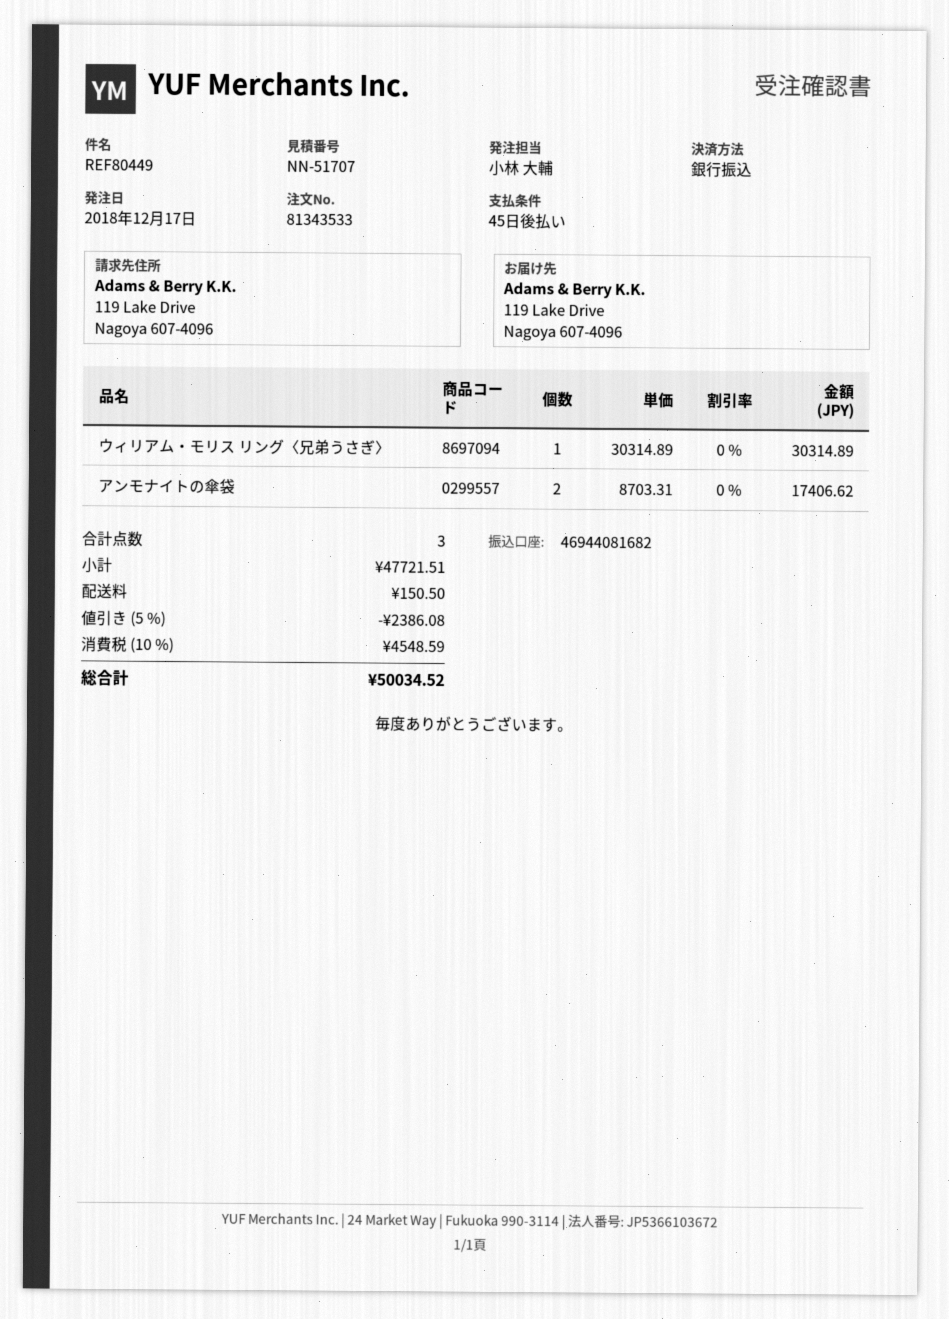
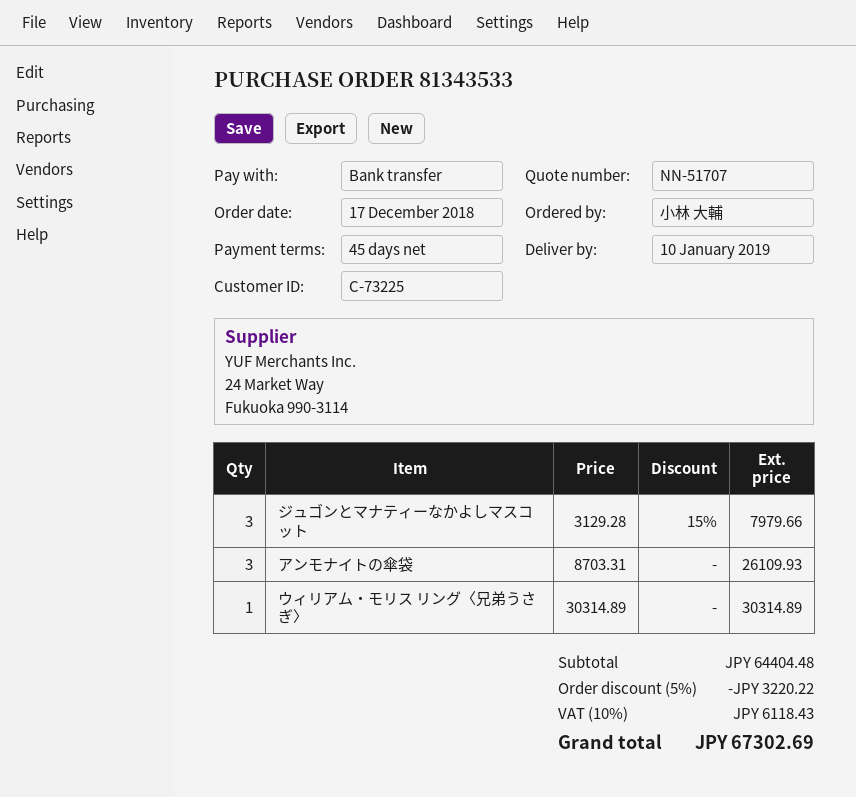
アンモナイトの傘袋: 2 x 8703.31 = 17406.62 -> 3 x 8703.31 = 26109.93
ジュゴンとマナティーなかよしマスコット: none -> 3 x 3129.28 - 15% = 7979.66
subtotal: 47721.51 -> 64404.48
discount: 5% = 2386.08 -> 5% = 3220.22
shipping: 150.50 -> none
tax: 10% = 4548.59 -> 10% = 6118.43
total: 50034.52 -> 67302.69

